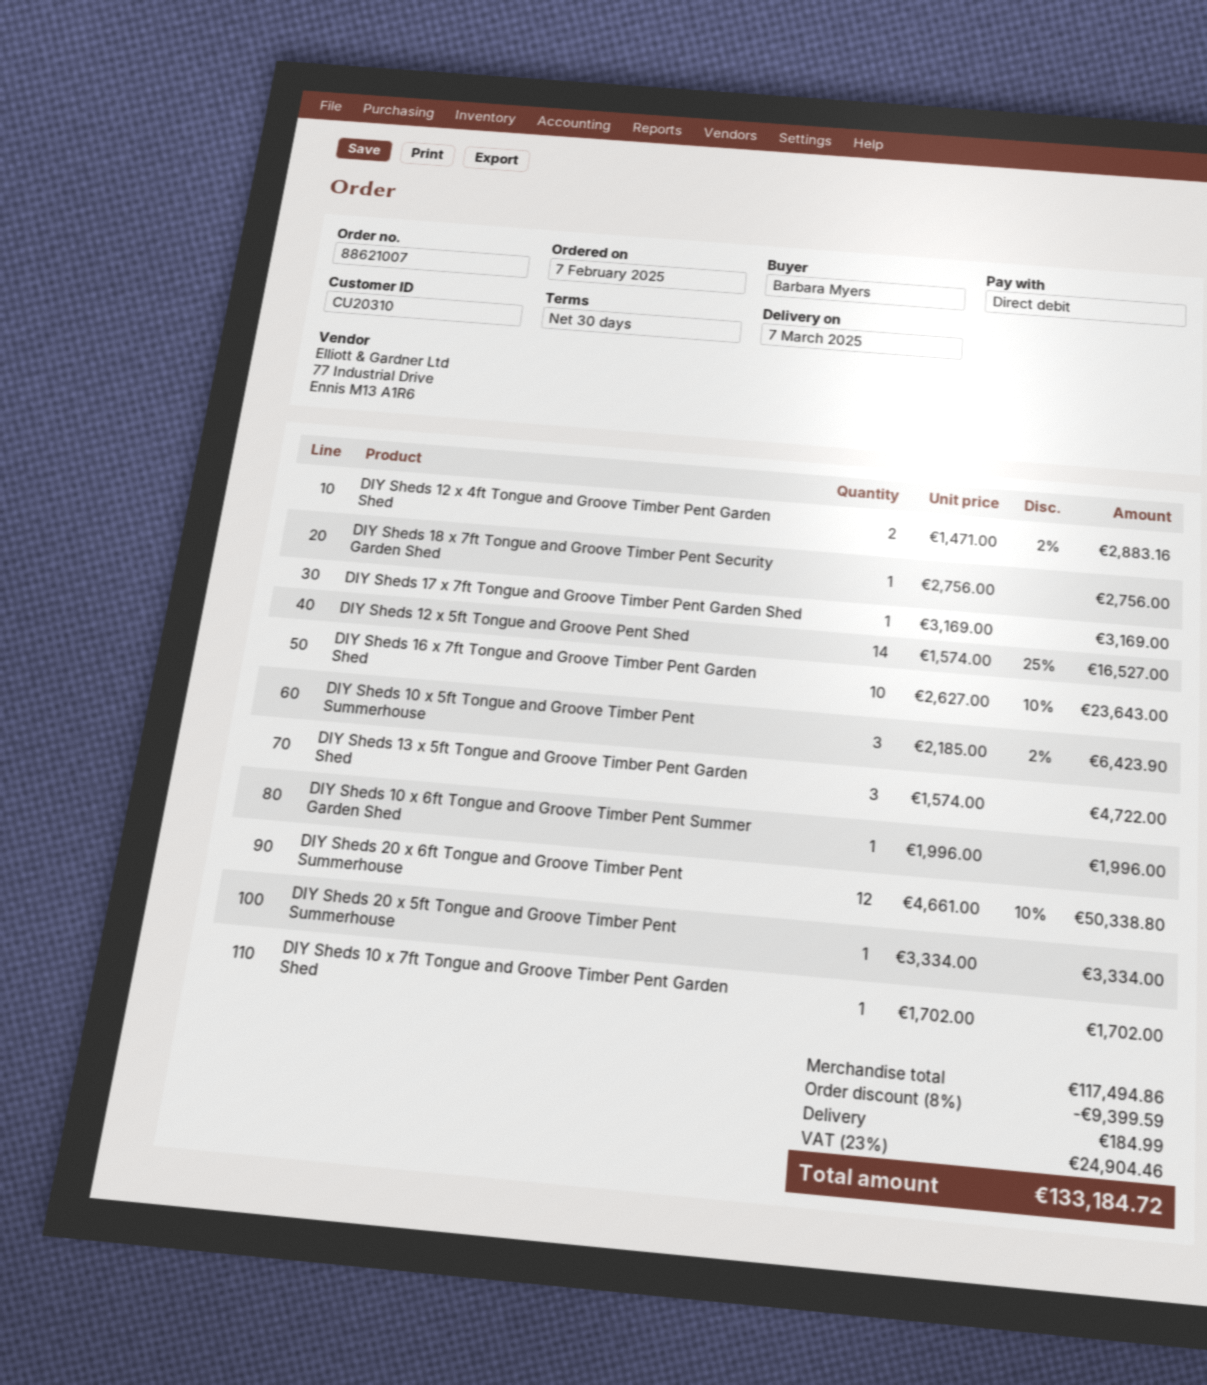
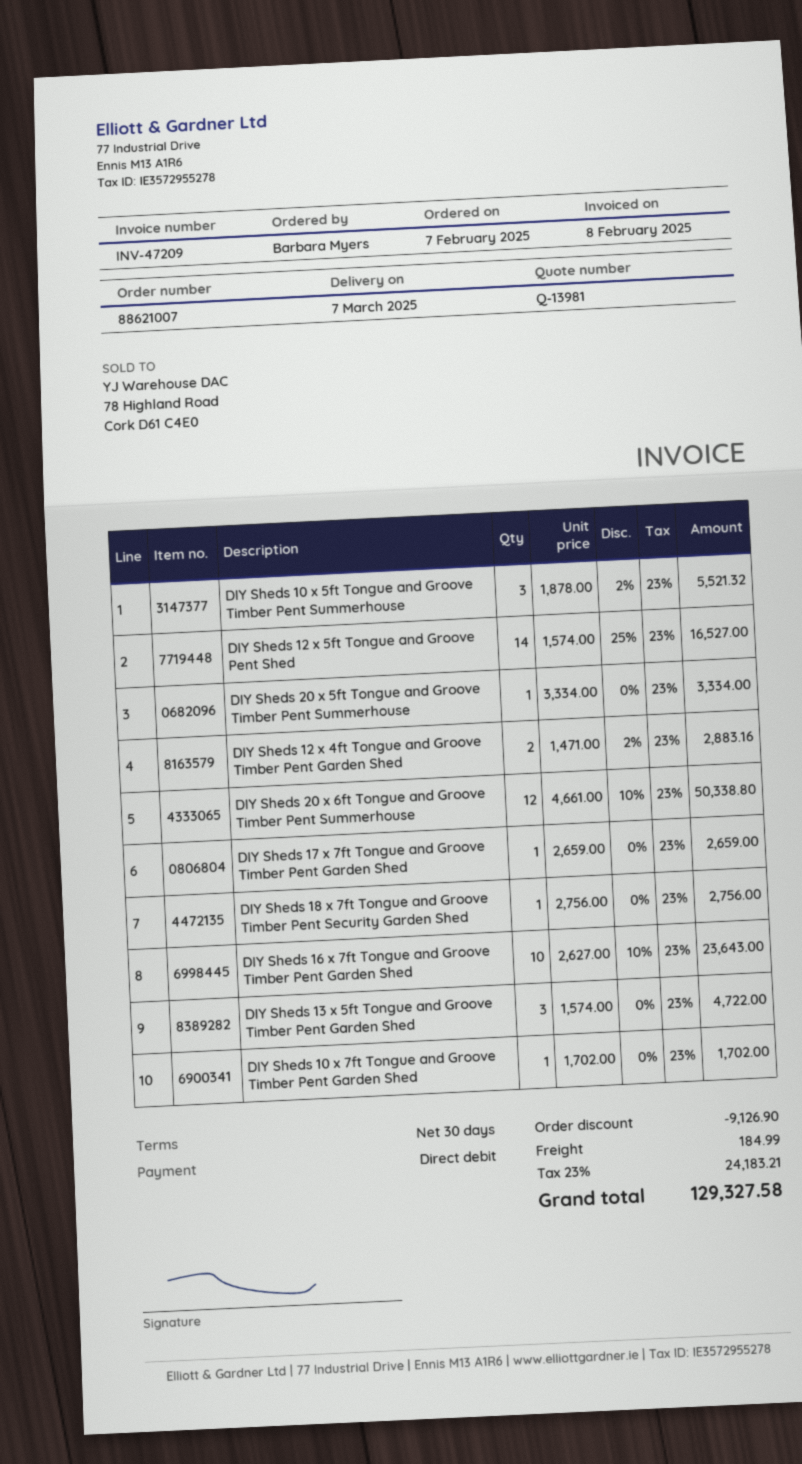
DIY Sheds 17 x 7ft Tongue and Groove Timber Pent Garden Shed: 1 x 3169.00 = 3169.00 -> 1 x 2659.00 = 2659.00
DIY Sheds 10 x 5ft Tongue and Groove Timber Pent Summerhouse: 3 x 2185.00 - 2% = 6423.90 -> 3 x 1878.00 - 2% = 5521.32
DIY Sheds 10 x 6ft Tongue and Groove Timber Pent Summer Garden Shed: 1 x 1996.00 = 1996.00 -> none
discount: 9399.59 -> 9126.90
tax: 23% = 24904.46 -> 23% = 24183.21
total: 133184.72 -> 129327.58

